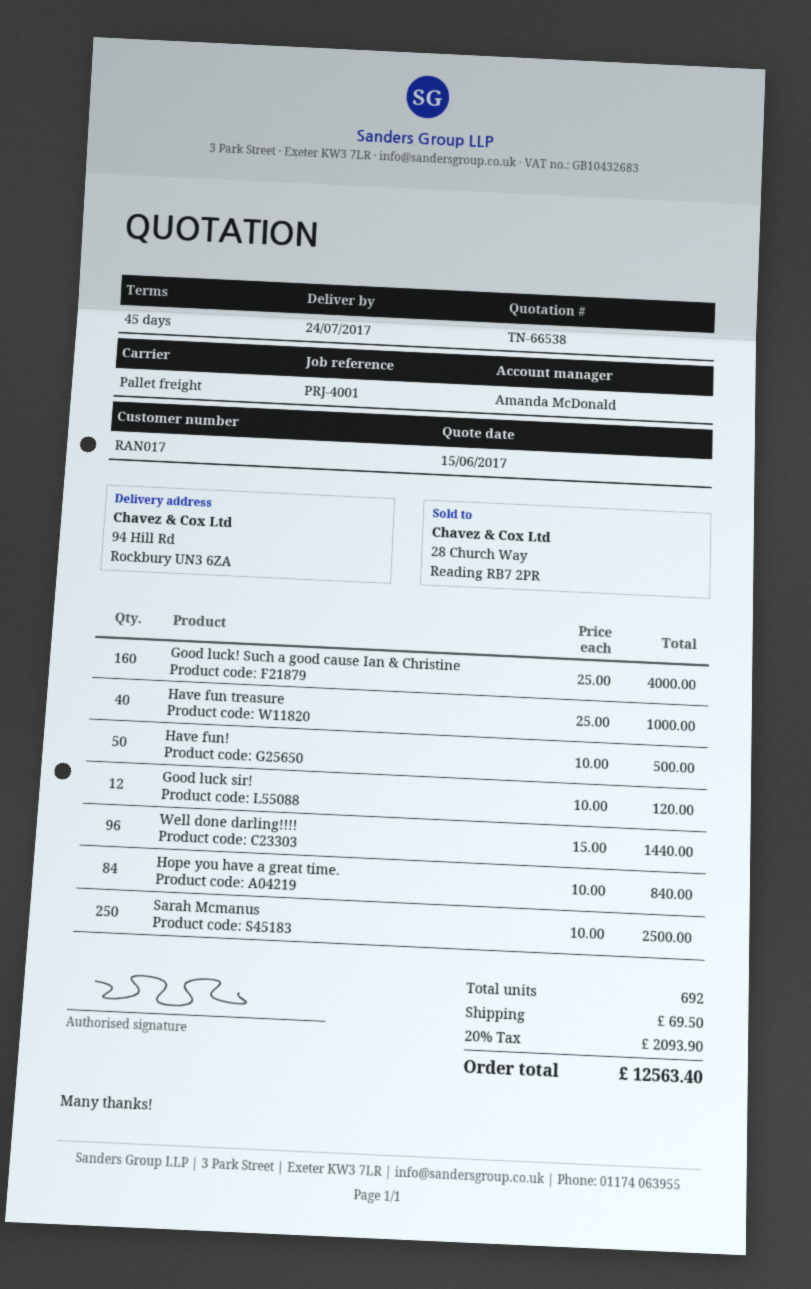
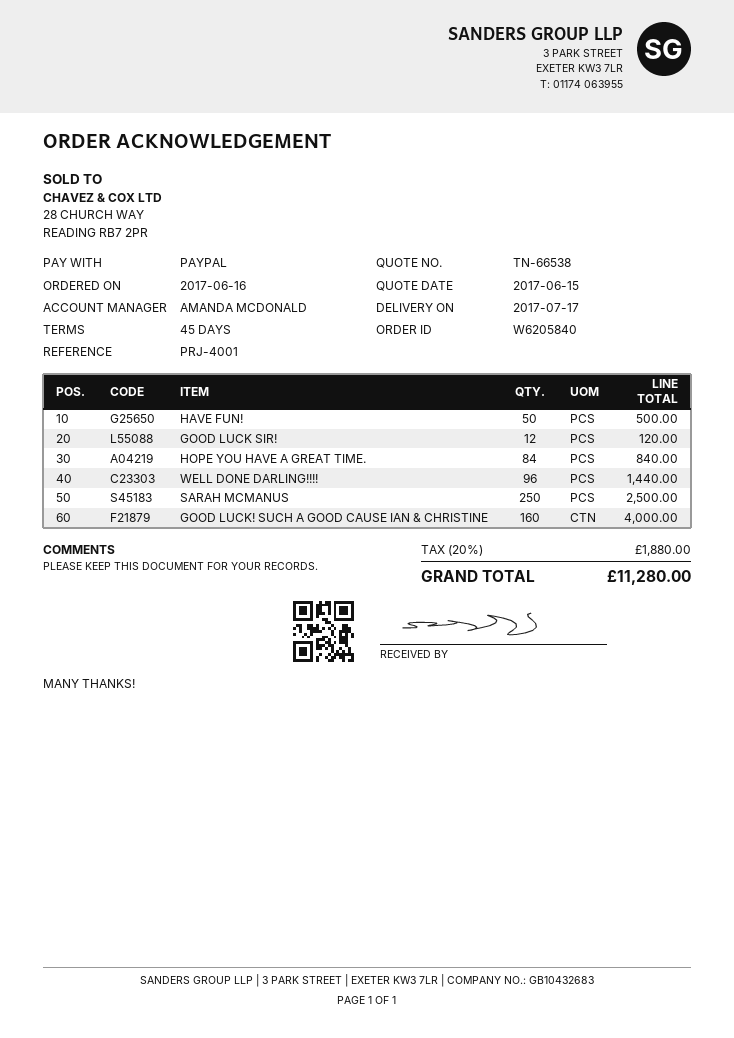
delivery date: 2017-07-24 -> 2017-07-17
Have fun treasure: 40 for 1000.00 -> none
shipping: 69.50 -> none
tax: 20% = 2093.90 -> 20% = 1880.00
total: 12563.40 -> 11280.00

